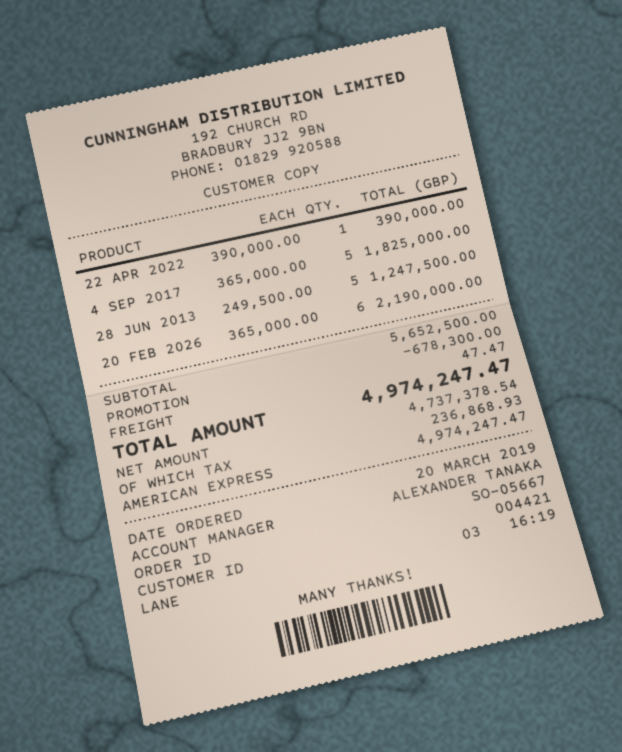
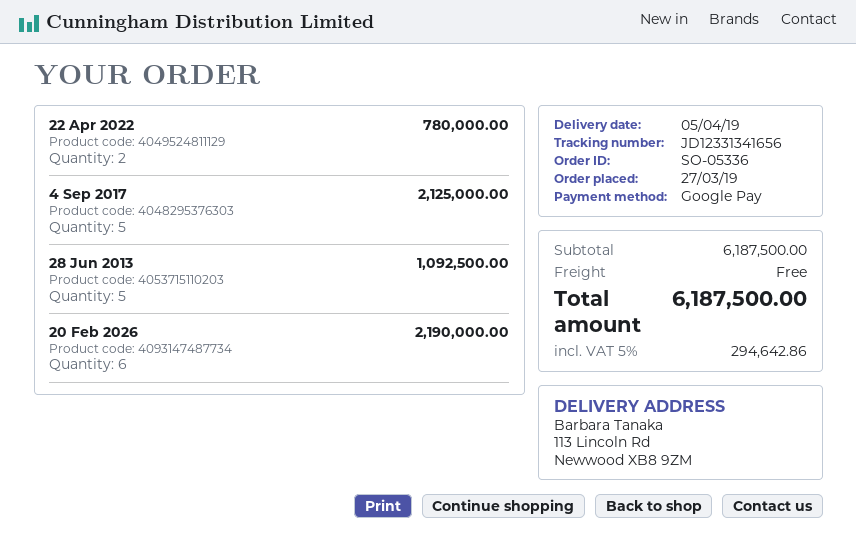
order number: SO-05667 -> SO-05336
order date: 2019-03-20 -> 2019-03-27
payment method: American Express -> Google Pay
22 APR 2022: 1 for 390000.00 -> 2 for 780000.00
4 SEP 2017: 5 for 1825000.00 -> 5 for 2125000.00
28 JUN 2013: 5 for 1247500.00 -> 5 for 1092500.00
subtotal: 5652500.00 -> 6187500.00
discount: 678300.00 -> none
shipping: 47.47 -> 0.00
tax: 236868.93 -> 294642.86
total: 4974247.47 -> 6187500.00

